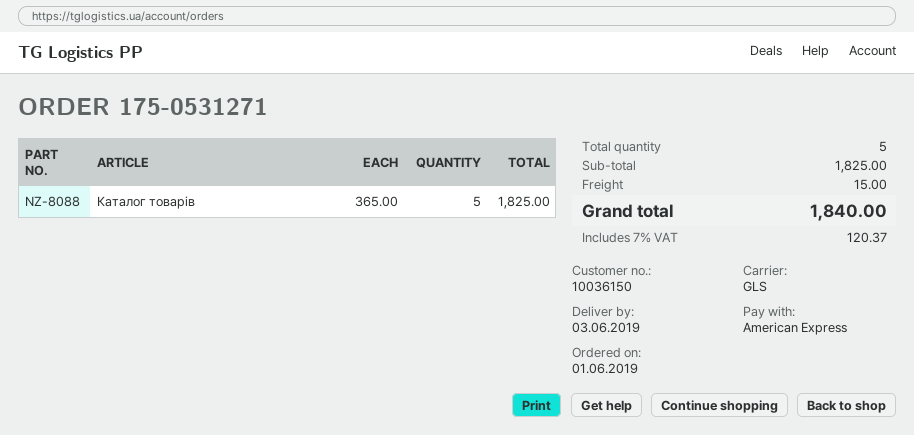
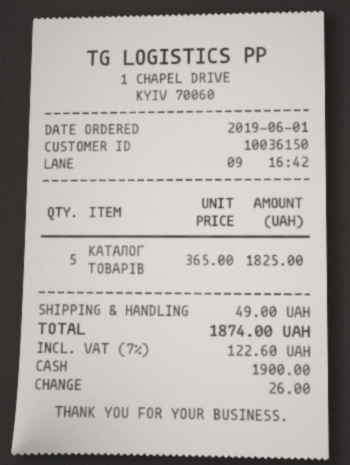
payment method: American Express -> cash
shipping: 15.00 -> 49.00
tax: 7% = 120.37 -> 7% = 122.60
total: 1840.00 -> 1874.00

